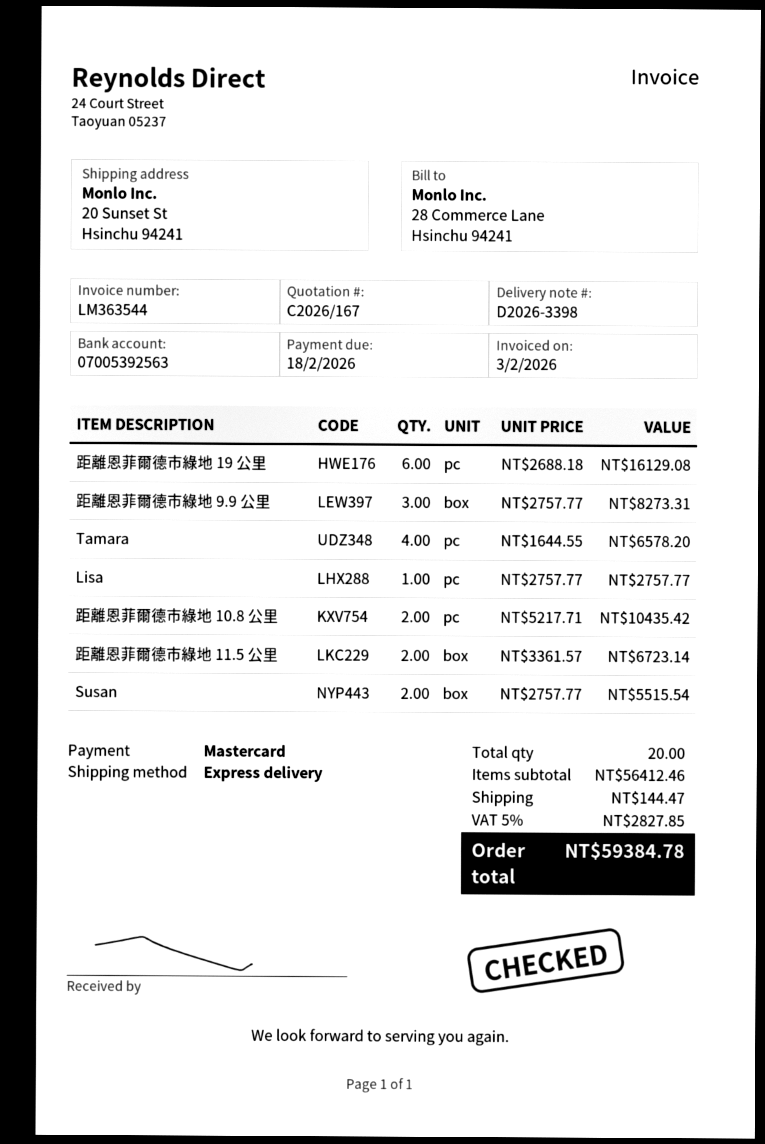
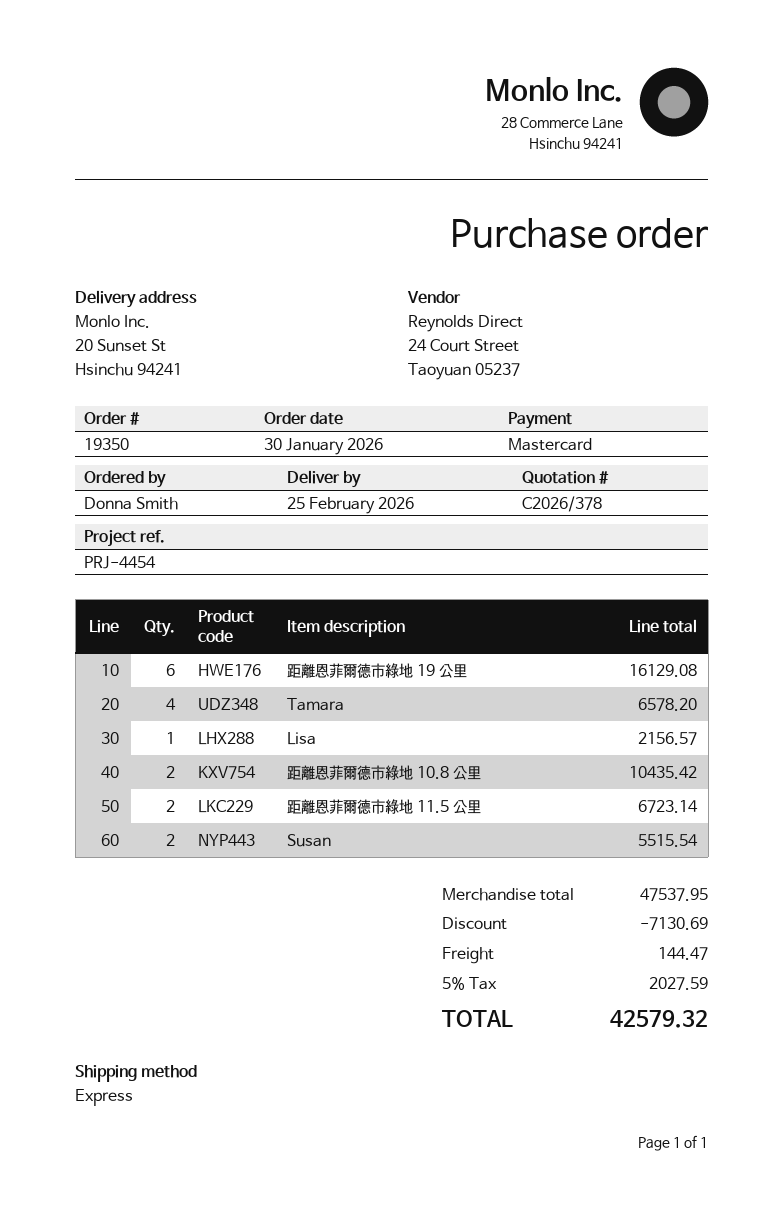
quote number: C2026/167 -> C2026/378
距離恩菲爾德市綠地 9.9 公里: 3 for 8273.31 -> none
Lisa: 1 for 2757.77 -> 1 for 2156.57
subtotal: 56412.46 -> 47537.95
discount: none -> 7130.69
tax: 5% = 2827.85 -> 5% = 2027.59
total: 59384.78 -> 42579.32

